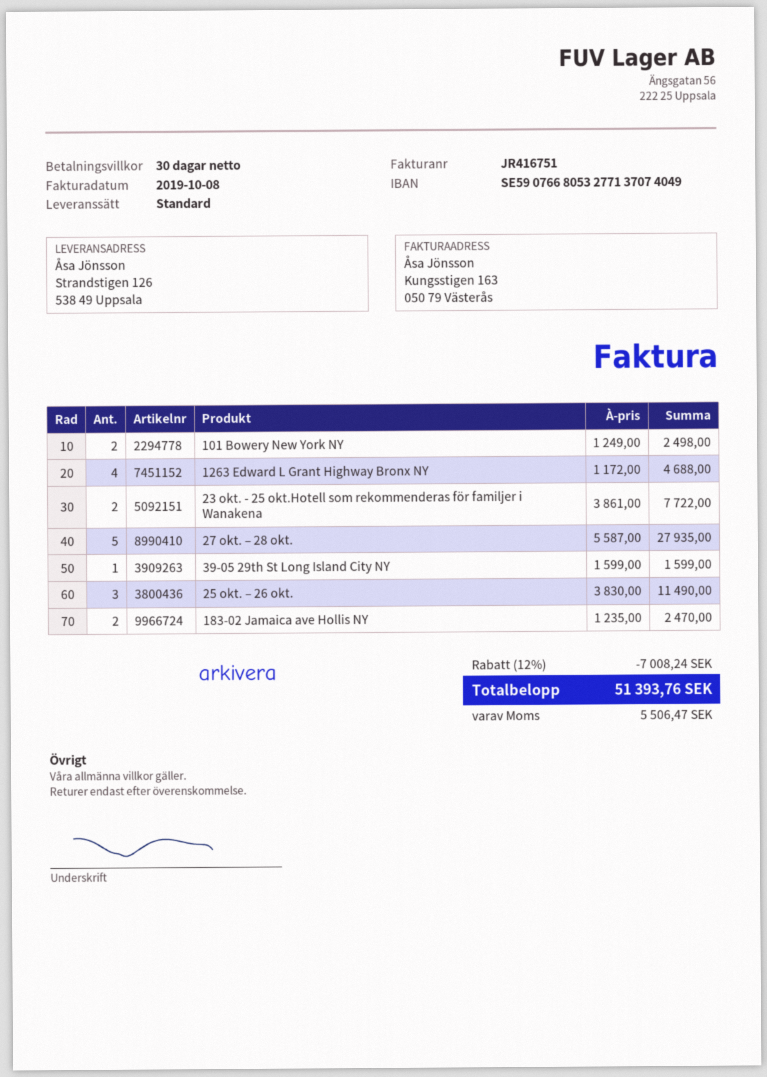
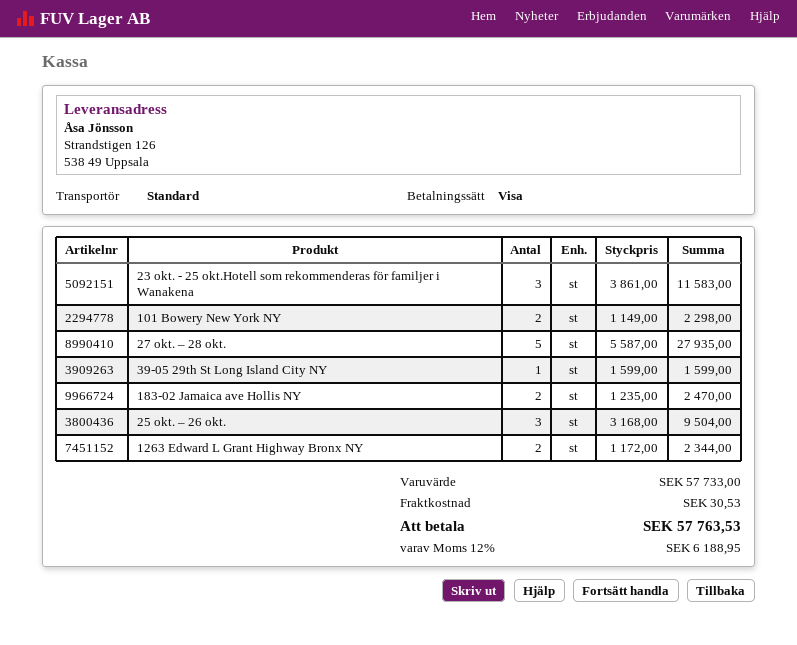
101 Bowery New York NY: 2 x 1249.00 = 2498.00 -> 2 x 1149.00 = 2298.00
1263 Edward L Grant Highway Bronx NY: 4 x 1172.00 = 4688.00 -> 2 x 1172.00 = 2344.00
23 okt. - 25 okt.Hotell som rekommenderas för familjer i Wanakena: 2 x 3861.00 = 7722.00 -> 3 x 3861.00 = 11583.00
25 okt. – 26 okt.: 3 x 3830.00 = 11490.00 -> 3 x 3168.00 = 9504.00
discount: 12% = 7008.24 -> none
shipping: none -> 30.53
tax: 5506.47 -> 6188.95
total: 51393.76 -> 57763.53

